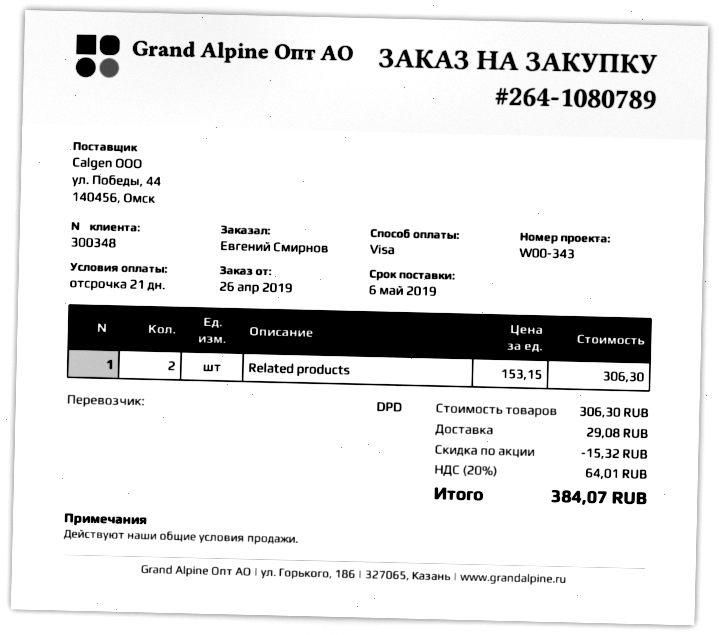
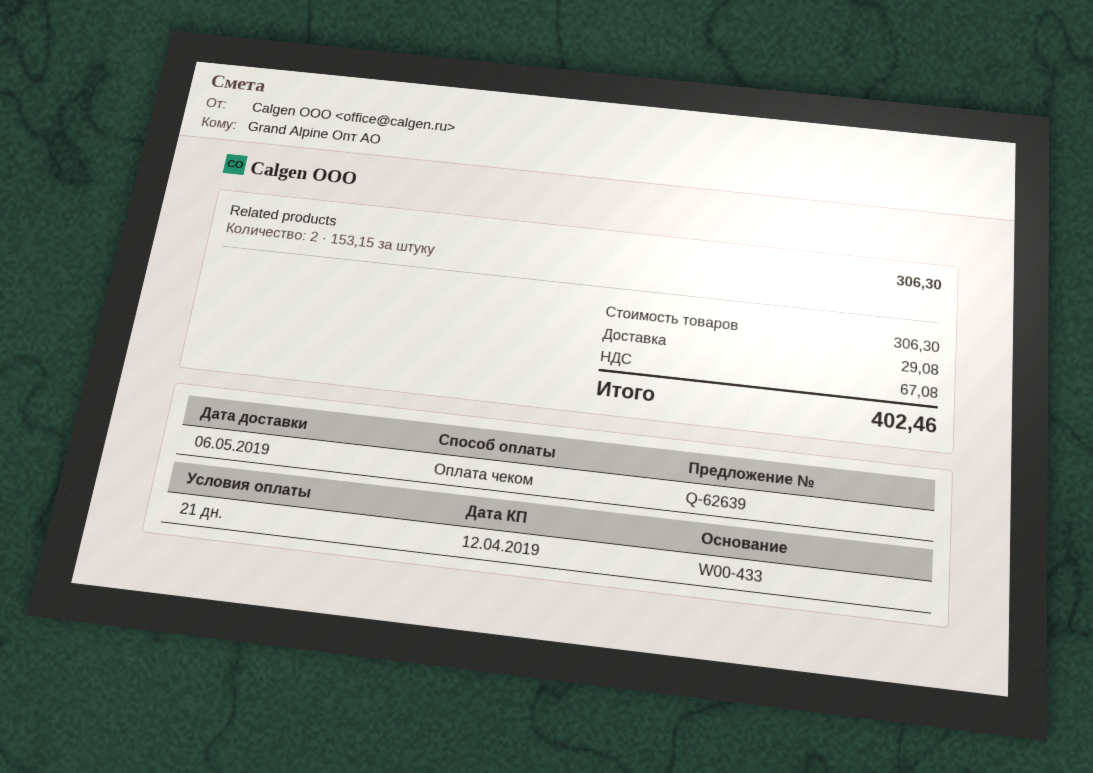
reference: W00-343 -> W00-433
payment method: Visa -> cheque
discount: 15.32 -> none
tax: 64.01 -> 67.08
total: 384.07 -> 402.46

